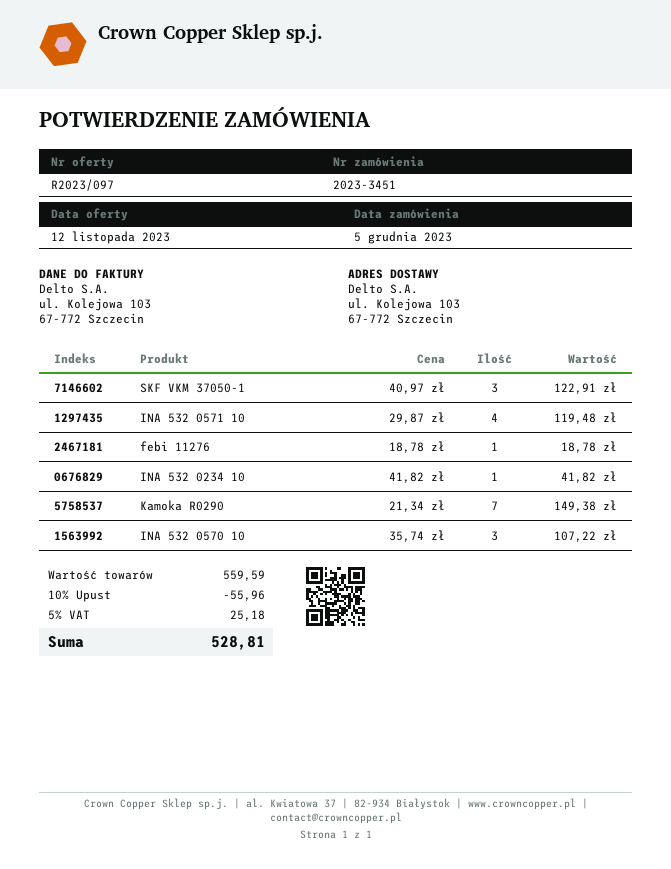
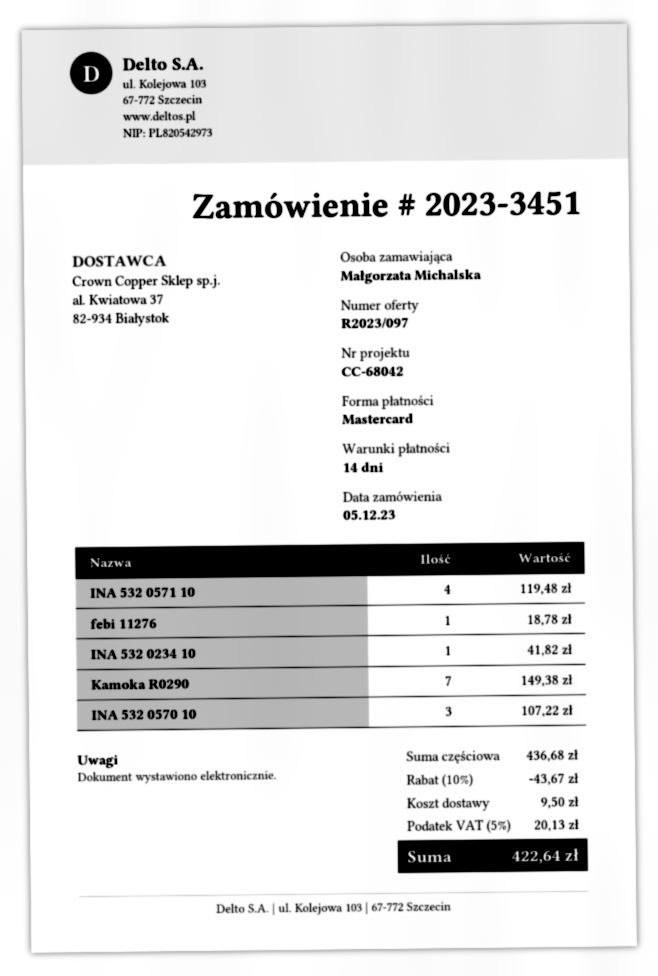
SKF VKM 37050-1: 3 for 122.91 -> none
subtotal: 559.59 -> 436.68
discount: 10% = 55.96 -> 10% = 43.67
shipping: none -> 9.50
tax: 5% = 25.18 -> 5% = 20.13
total: 528.81 -> 422.64

